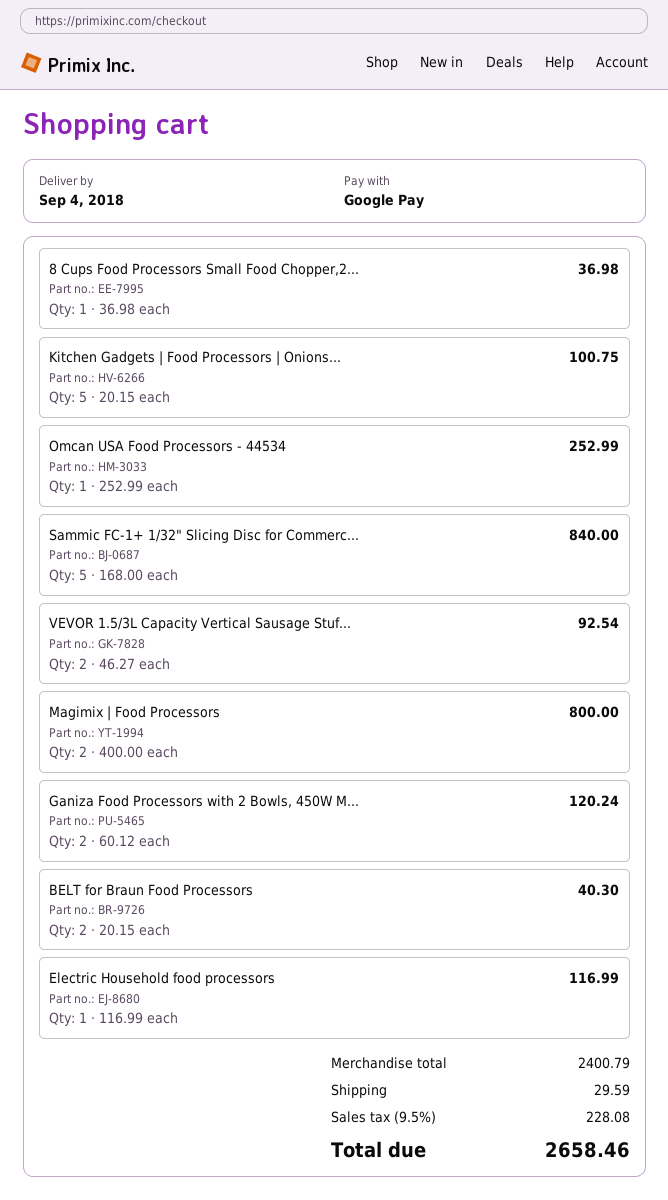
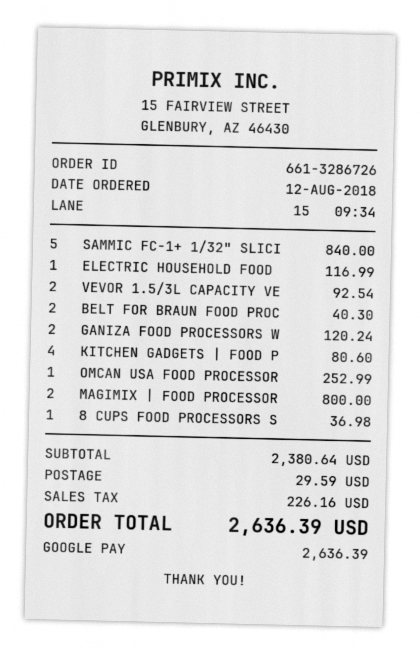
Kitchen Gadgets | Food Processors | Onions...: 5 for 100.75 -> 4 for 80.60
subtotal: 2400.79 -> 2380.64
tax: 228.08 -> 226.16
total: 2658.46 -> 2636.39

